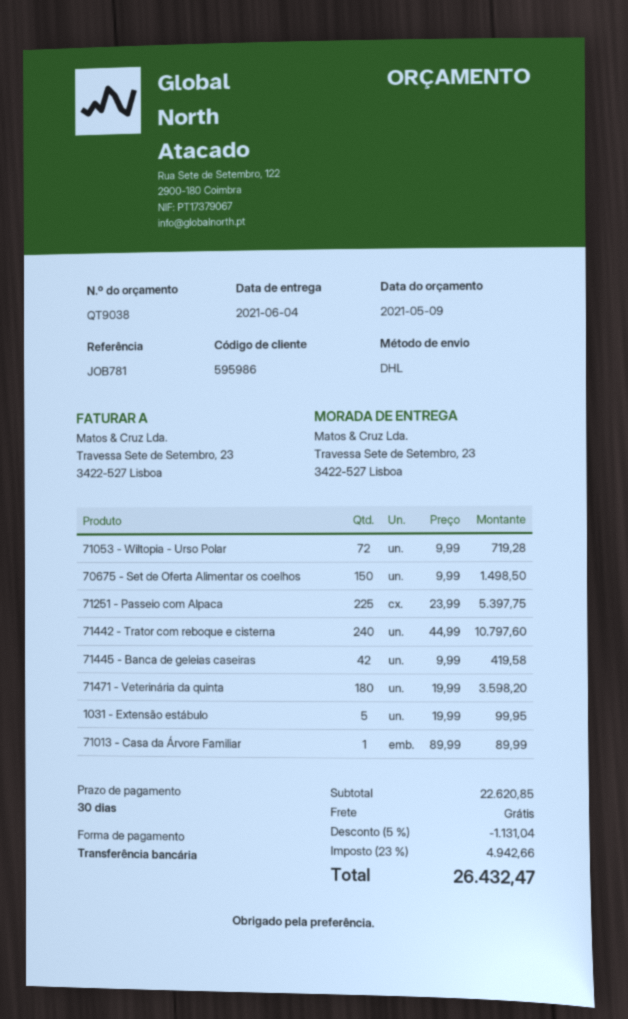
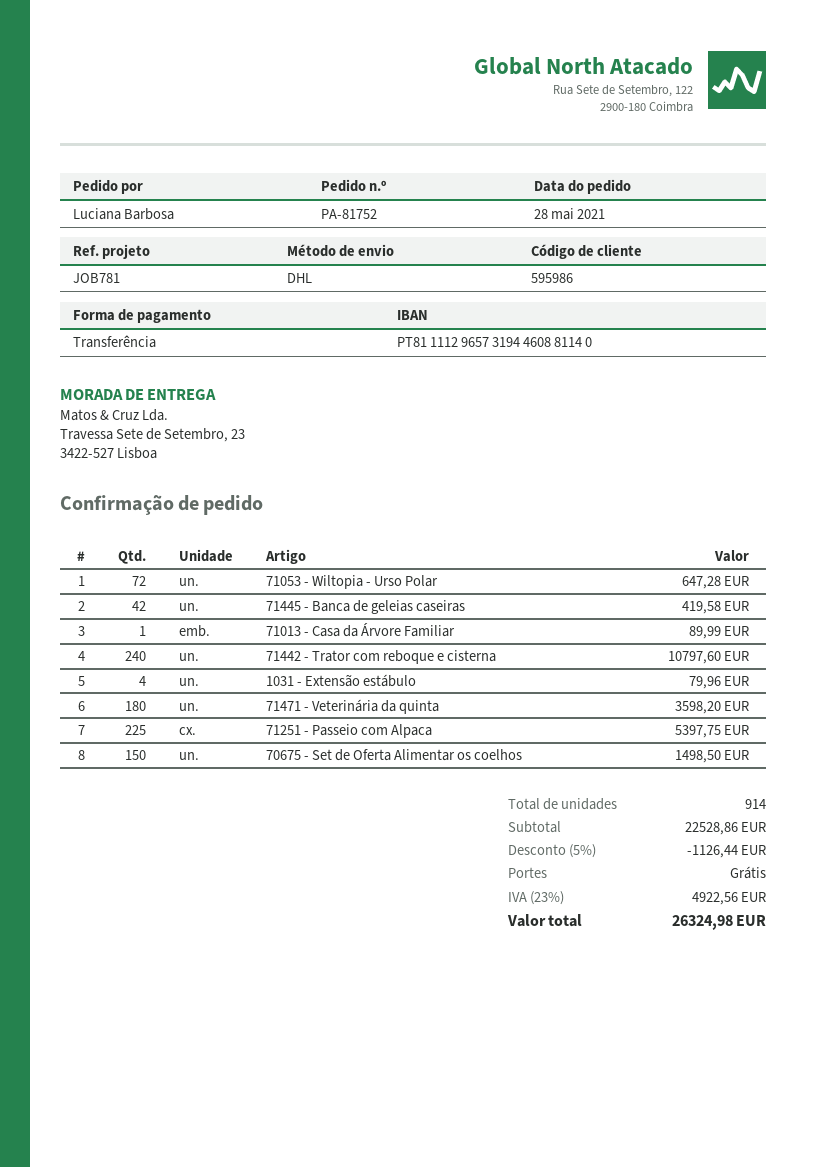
71053 - Wiltopia - Urso Polar: 72 for 719.28 -> 72 for 647.28
1031 - Extensão estábulo: 5 for 99.95 -> 4 for 79.96
subtotal: 22620.85 -> 22528.86
discount: 5% = 1131.04 -> 5% = 1126.44
tax: 23% = 4942.66 -> 23% = 4922.56
total: 26432.47 -> 26324.98

